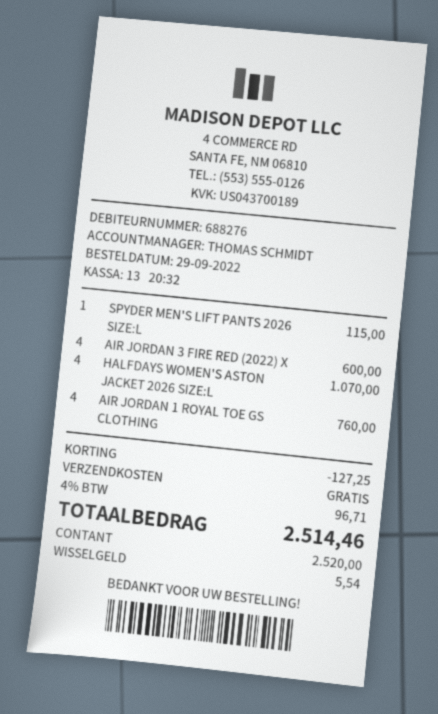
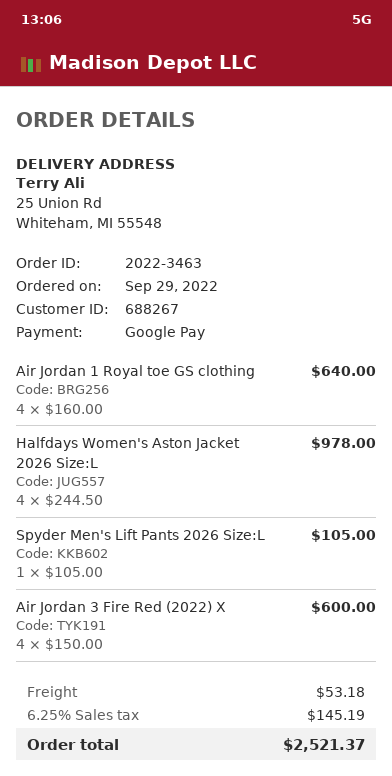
customer number: 688276 -> 688267
payment method: cash -> Google Pay
SPYDER MEN'S LIFT PANTS 2026 SIZE:L: 1 for 115.00 -> 1 for 105.00
HALFDAYS WOMEN'S ASTON JACKET 2026 SIZE:L: 4 for 1070.00 -> 4 for 978.00
AIR JORDAN 1 ROYAL TOE GS CLOTHING: 4 for 760.00 -> 4 for 640.00
discount: 127.25 -> none
shipping: 0.00 -> 53.18
tax: 4% = 96.71 -> 6.25% = 145.19
total: 2514.46 -> 2521.37

